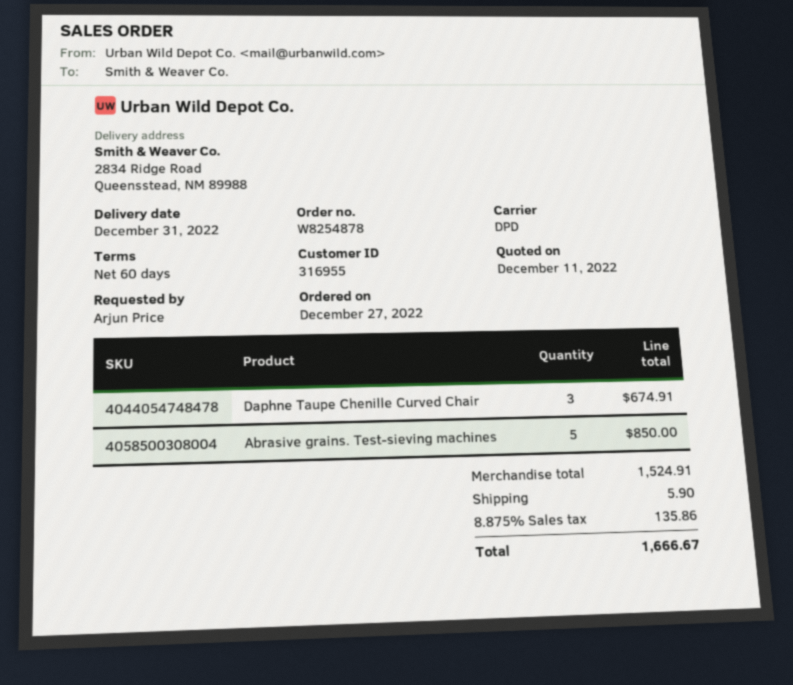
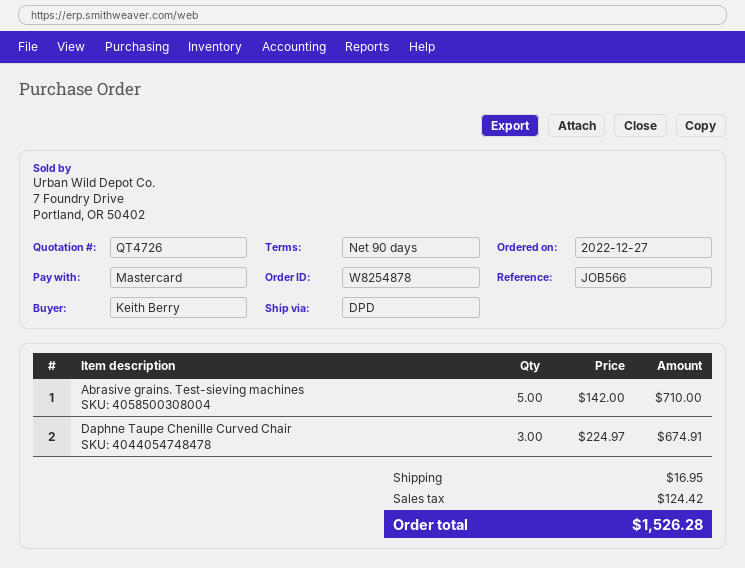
payment terms: 60 days -> 90 days
ordered by: Arjun Price -> Keith Berry
Abrasive grains. Test-sieving machines: 5 for 850.00 -> 5 for 710.00
shipping: 5.90 -> 16.95
tax: 135.86 -> 124.42
total: 1666.67 -> 1526.28

